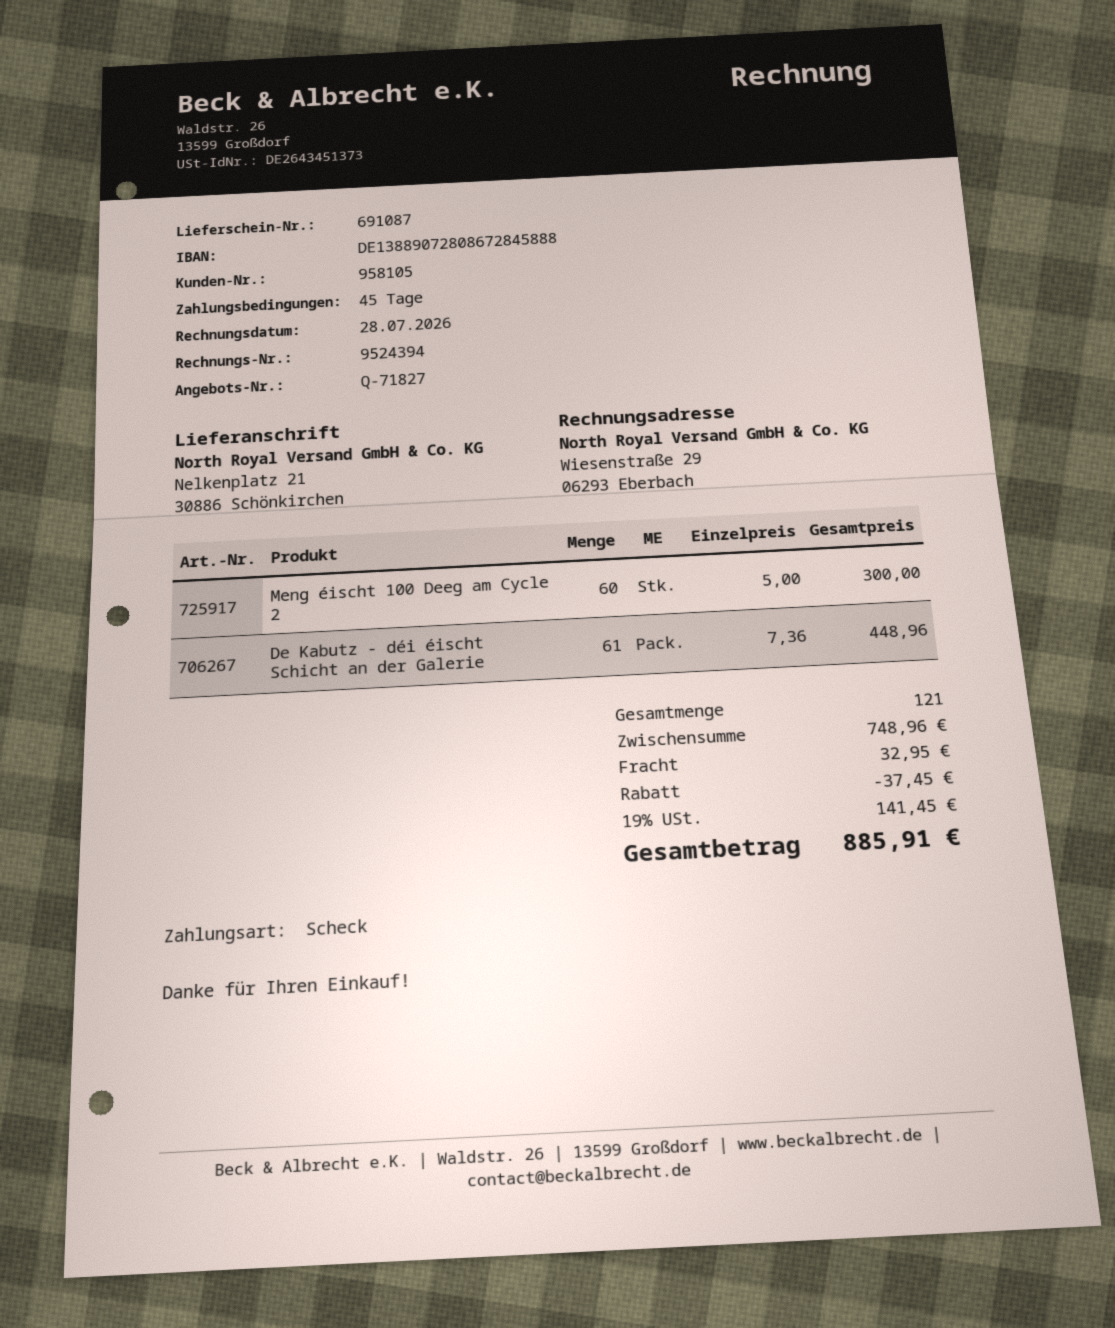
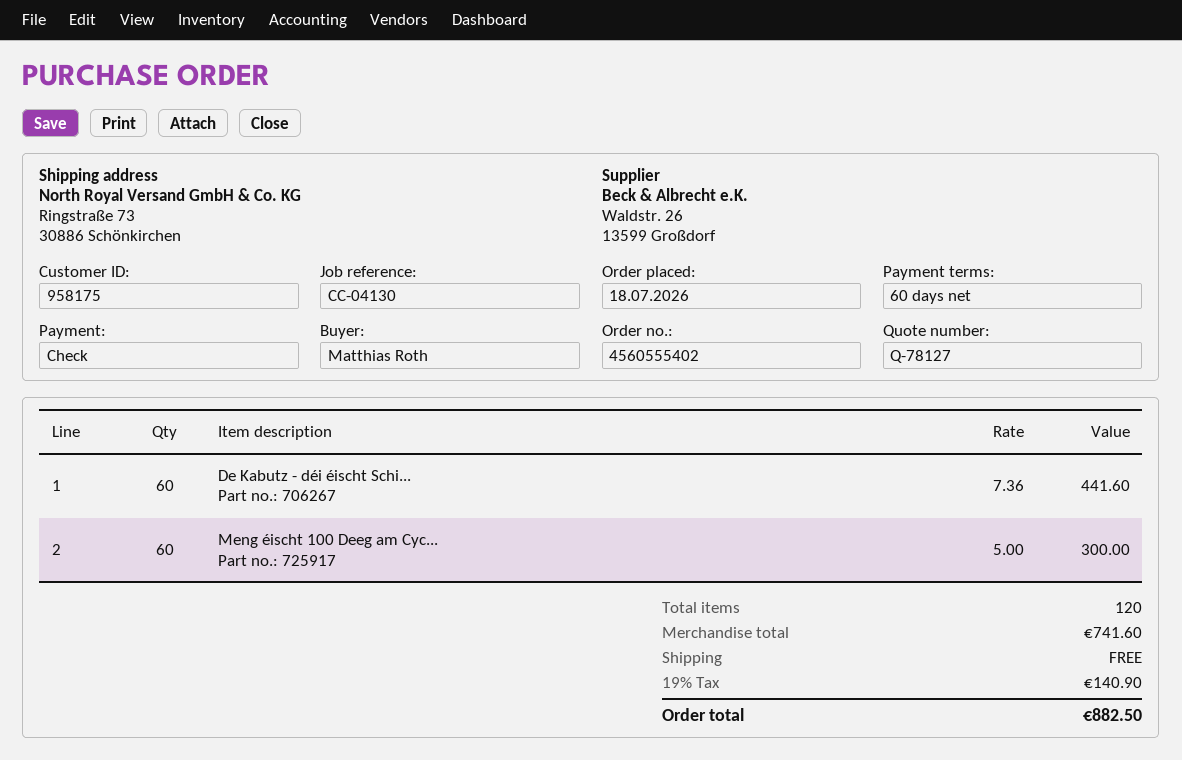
quote number: Q-71827 -> Q-78127
payment terms: 45 days -> 60 days
customer number: 958105 -> 958175
ship to: Nelkenplatz 21, 30886 Schönkirchen -> Ringstraße 73, 30886 Schönkirchen
De Kabutz - déi éischt Schicht an der Galerie: 61 x 7.36 = 448.96 -> 60 x 7.36 = 441.60
total quantity: 121 -> 120
subtotal: 748.96 -> 741.60
discount: 37.45 -> none
shipping: 32.95 -> 0.00
tax: 19% = 141.45 -> 19% = 140.90
total: 885.91 -> 882.50

